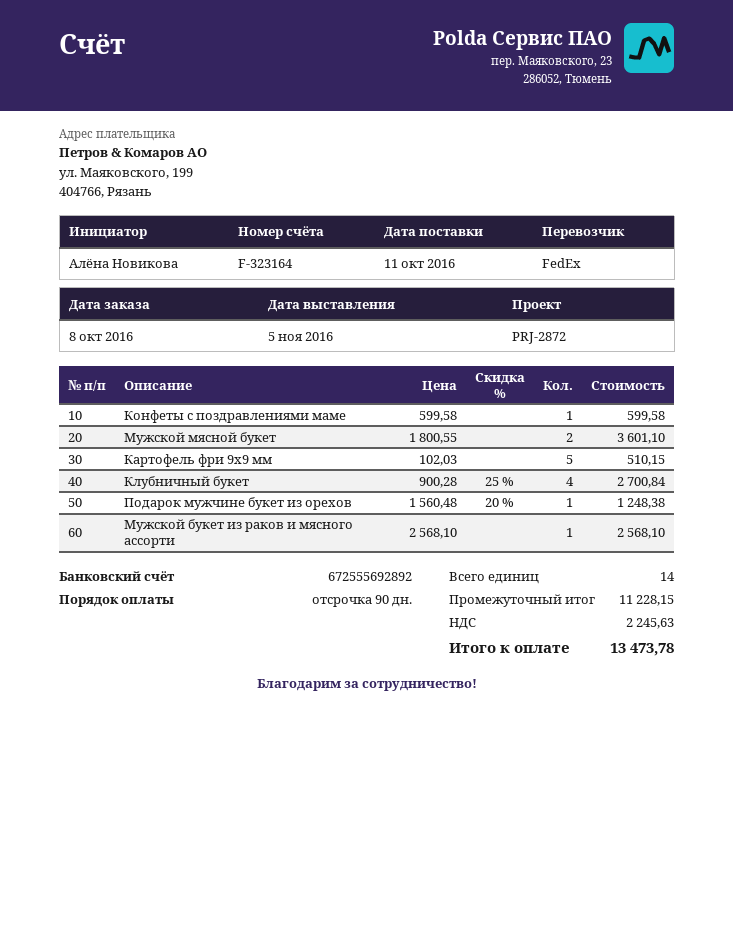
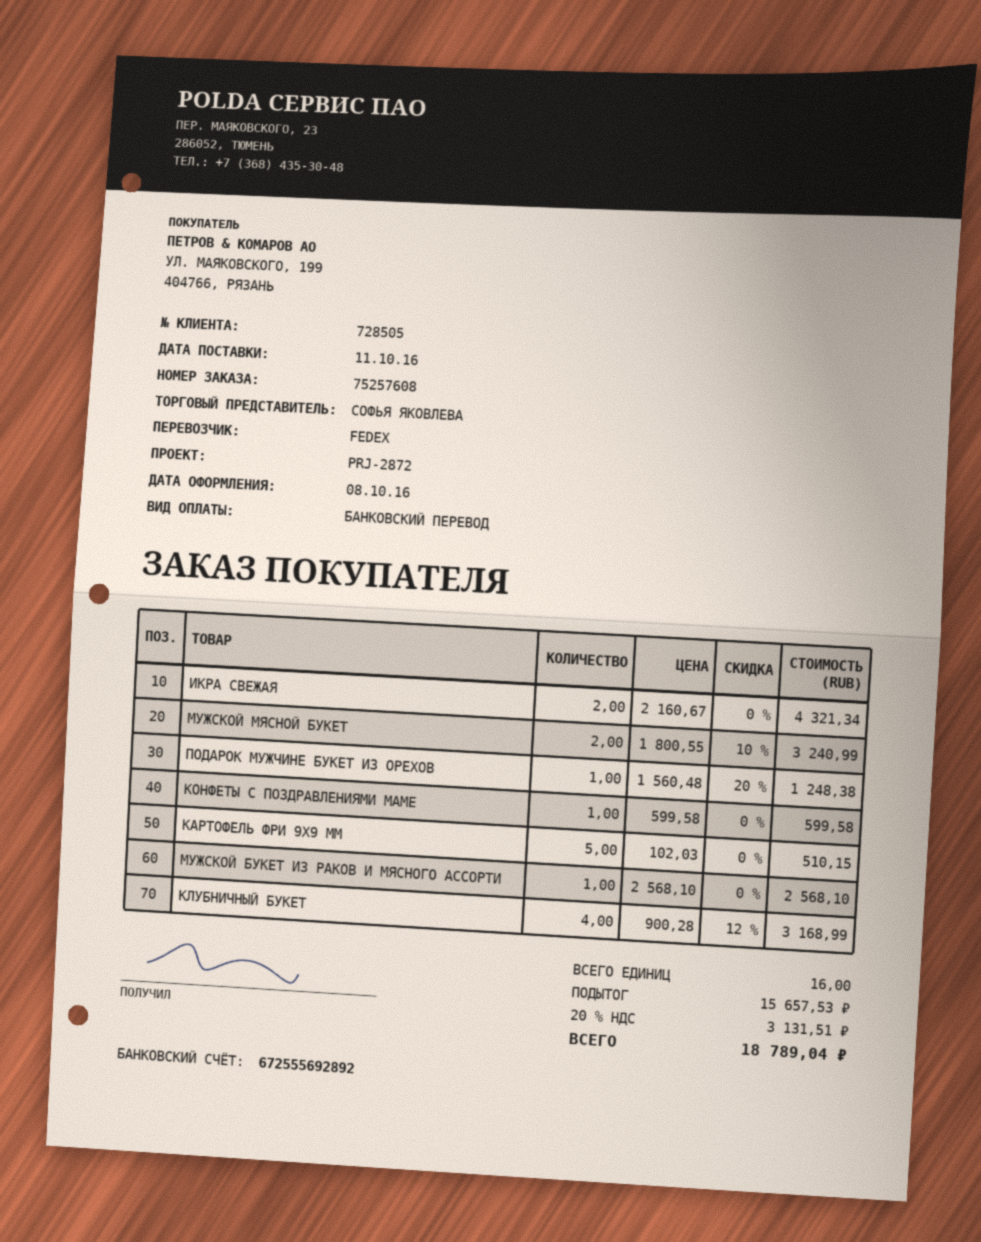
Мужской мясной букет: 2 x 1800.55 = 3601.10 -> 2 x 1800.55 - 10% = 3240.99
Клубничный букет: 4 x 900.28 - 25% = 2700.84 -> 4 x 900.28 - 12% = 3168.99
ИКРА СВЕЖАЯ: none -> 2 x 2160.67 = 4321.34
total quantity: 14 -> 16
subtotal: 11228.15 -> 15657.53
tax: 2245.63 -> 3131.51
total: 13473.78 -> 18789.04

